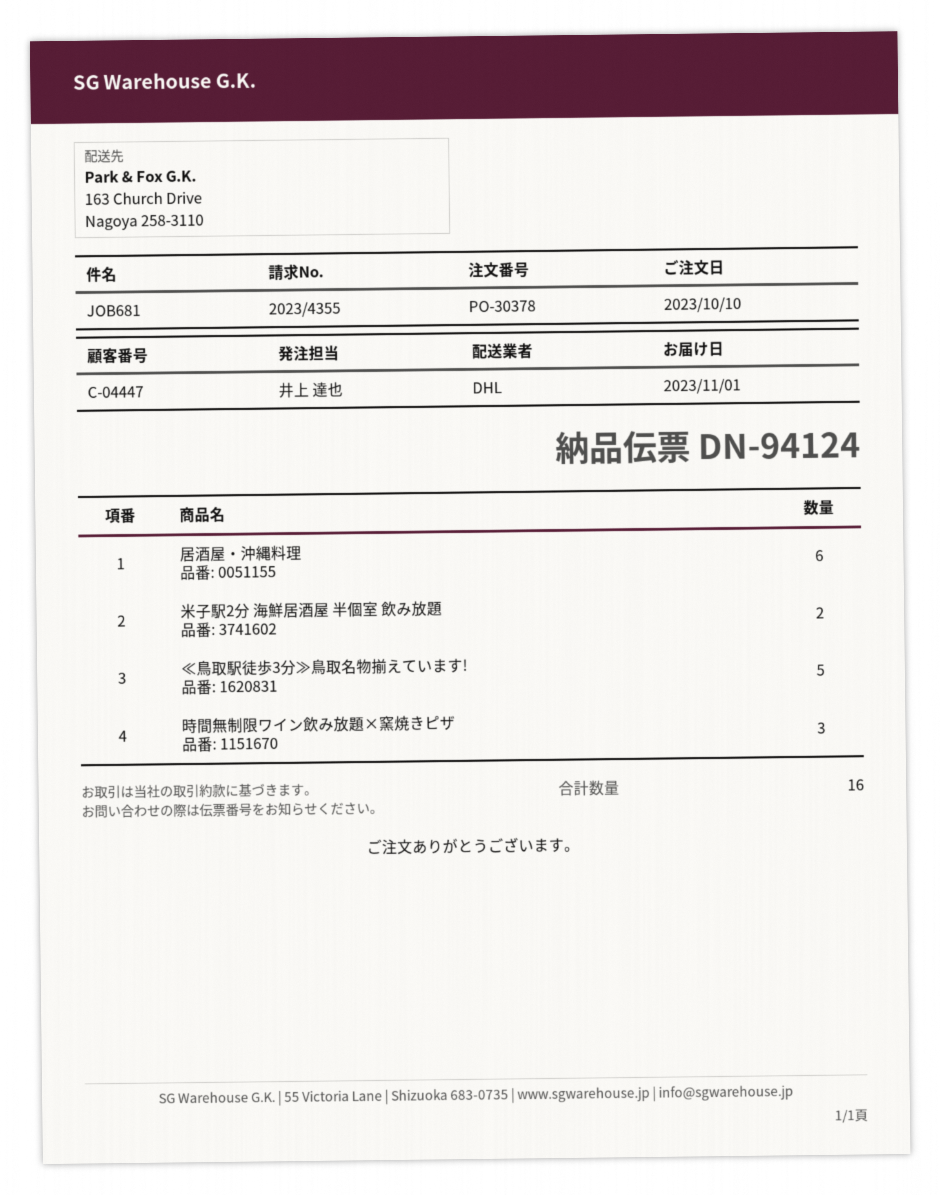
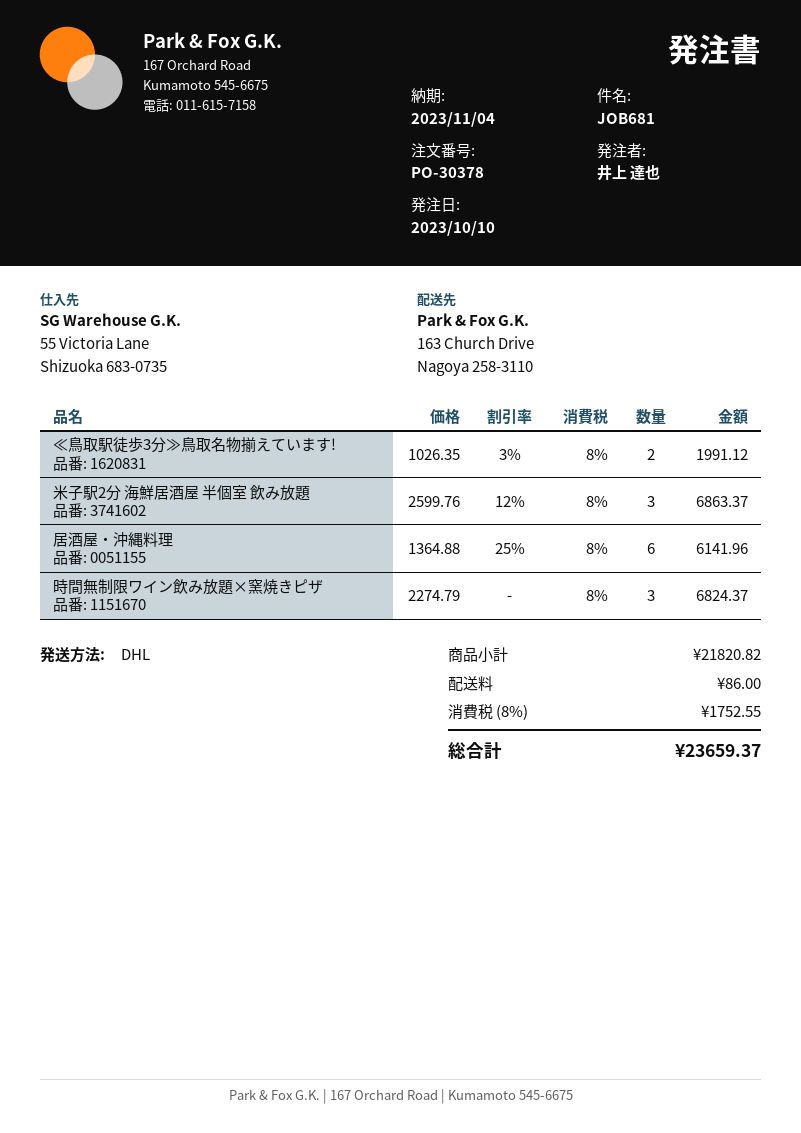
delivery date: 2023-11-01 -> 2023-11-04
米子駅2分 海鮮居酒屋 半個室 飲み放題: 2 -> 3
≪鳥取駅徒歩3分≫鳥取名物揃えています!: 5 -> 2

